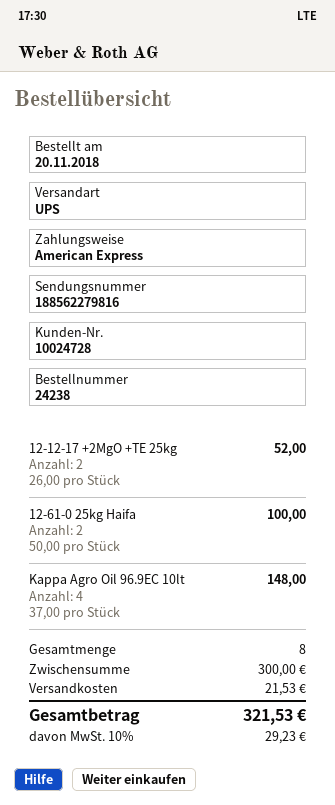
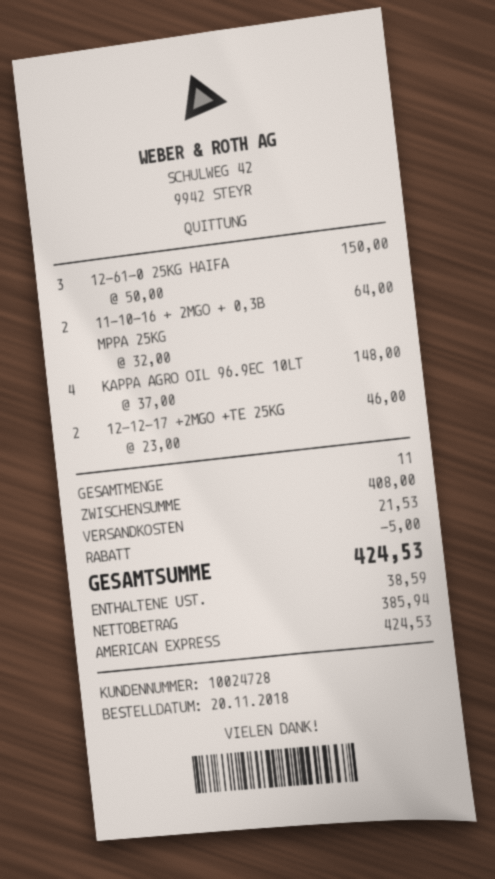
12-12-17 +2MgO +TE 25kg: 2 x 26.00 = 52.00 -> 2 x 23.00 = 46.00
12-61-0 25kg Haifa: 2 x 50.00 = 100.00 -> 3 x 50.00 = 150.00
11-10-16 + 2MGO + 0,3B MPPA 25KG: none -> 2 x 32.00 = 64.00
total quantity: 8 -> 11
subtotal: 300.00 -> 408.00
discount: none -> 5.00
tax: 29.23 -> 38.59
total: 321.53 -> 424.53

